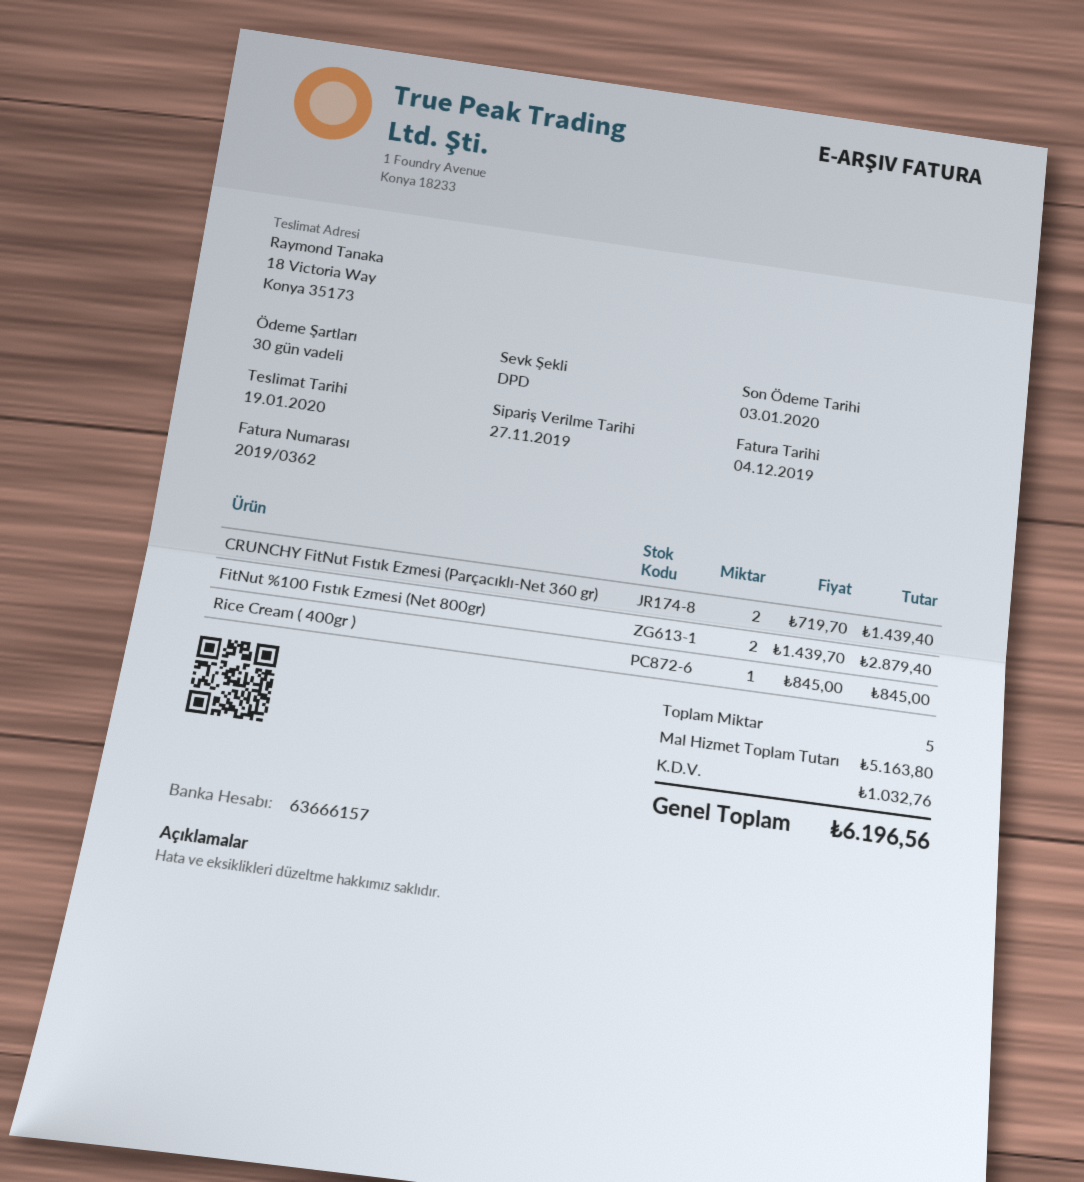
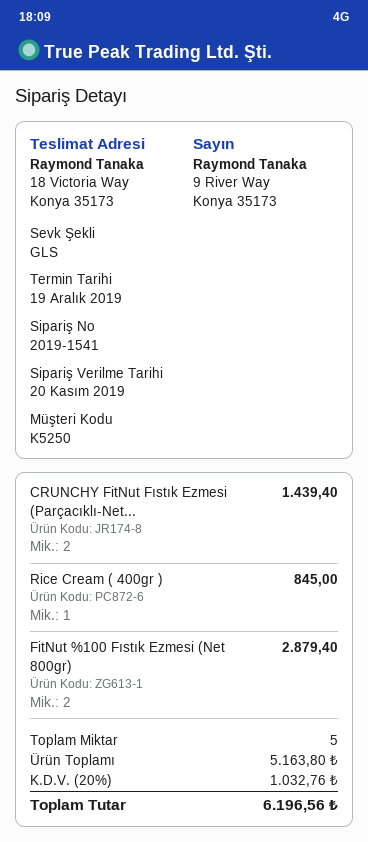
order date: 2019-11-27 -> 2019-11-20
delivery date: 2020-01-19 -> 2019-12-19
shipping method: DPD -> GLS

